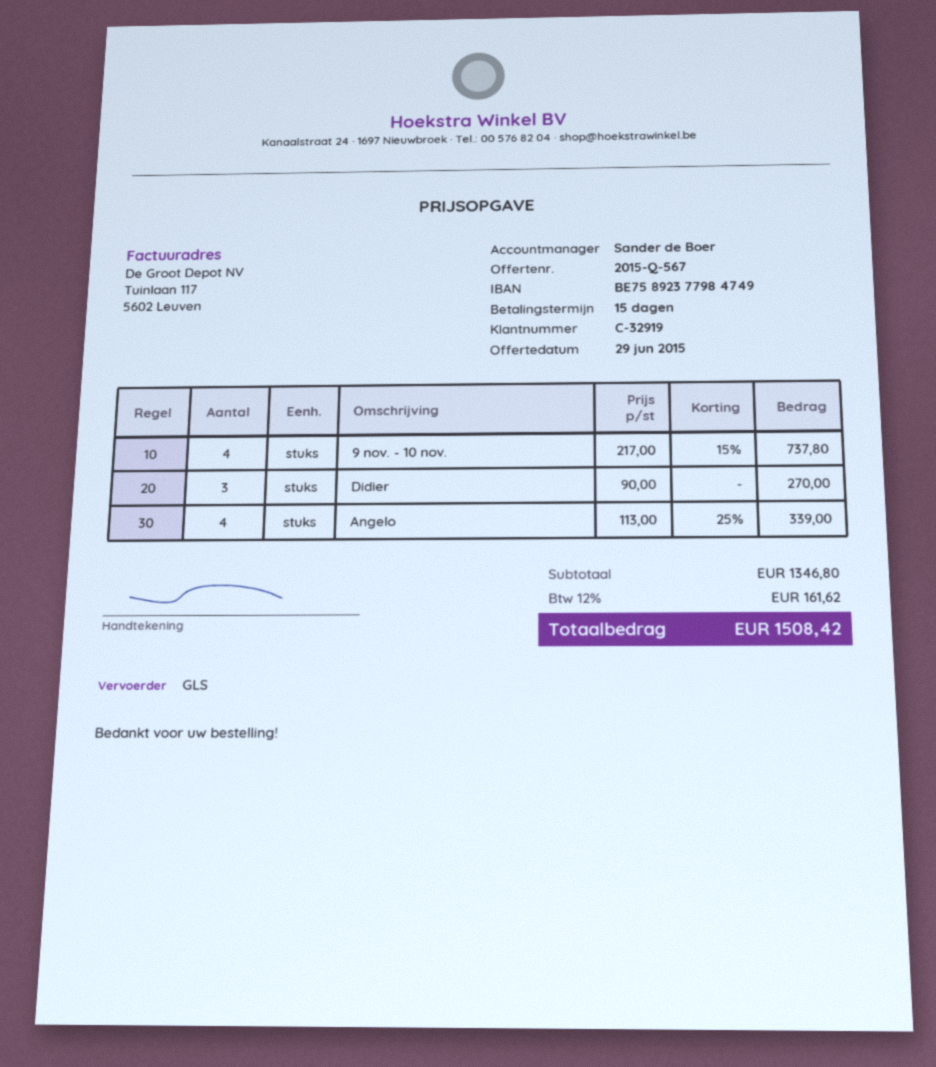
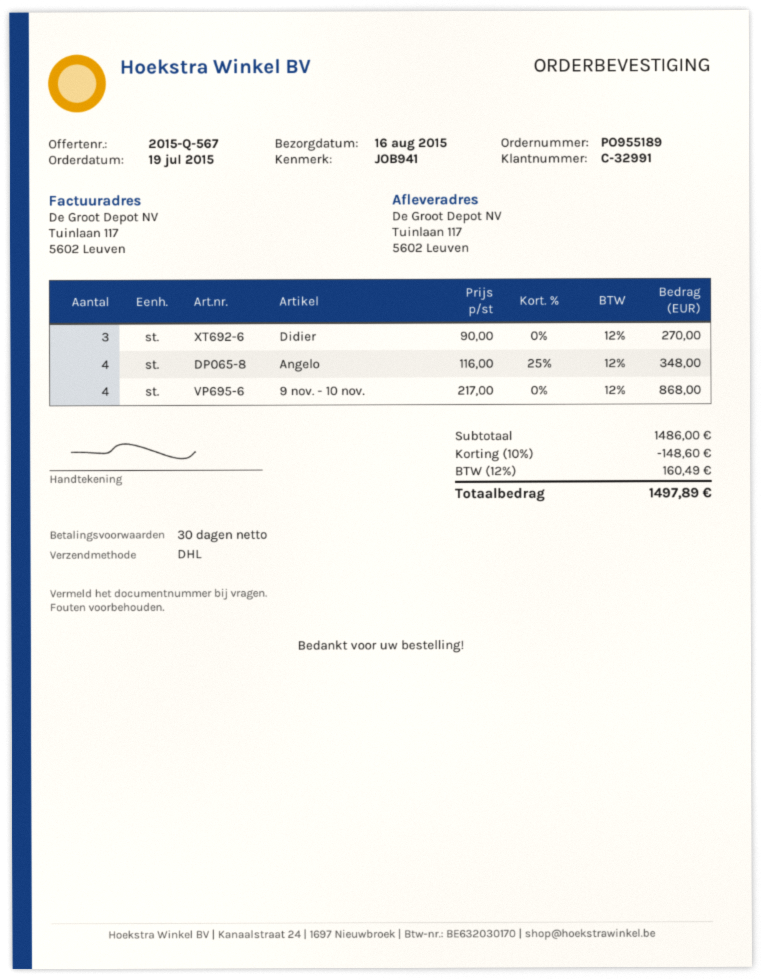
payment terms: 15 days -> 30 days
customer number: C-32919 -> C-32991
shipping method: GLS -> DHL
9 nov. - 10 nov.: 4 x 217.00 - 15% = 737.80 -> 4 x 217.00 = 868.00
Angelo: 4 x 113.00 - 25% = 339.00 -> 4 x 116.00 - 25% = 348.00
subtotal: 1346.80 -> 1486.00
discount: none -> 10% = 148.60
tax: 12% = 161.62 -> 12% = 160.49
total: 1508.42 -> 1497.89

